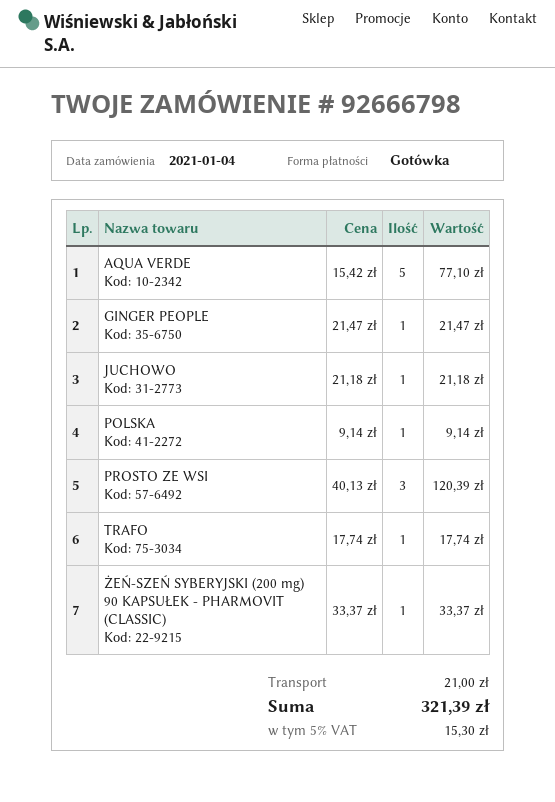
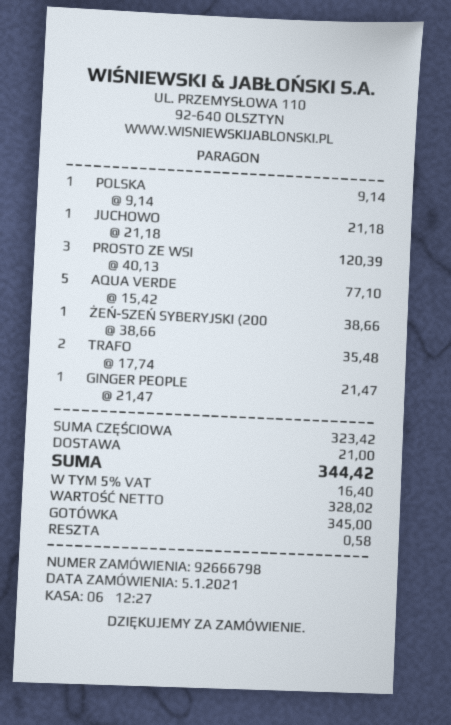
order date: 2021-01-04 -> 2021-01-05
TRAFO: 1 x 17.74 = 17.74 -> 2 x 17.74 = 35.48
ŻEŃ-SZEŃ SYBERYJSKI (200 mg) 90 KAPSUŁEK - PHARMOVIT (CLASSIC): 1 x 33.37 = 33.37 -> 1 x 38.66 = 38.66
tax: 5% = 15.30 -> 5% = 16.40
total: 321.39 -> 344.42

